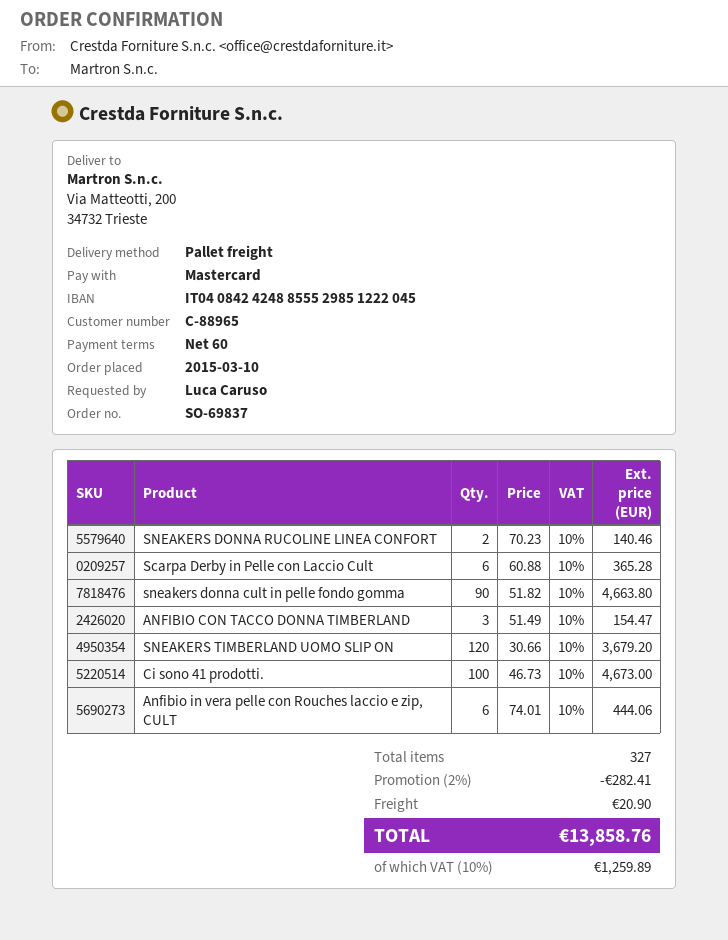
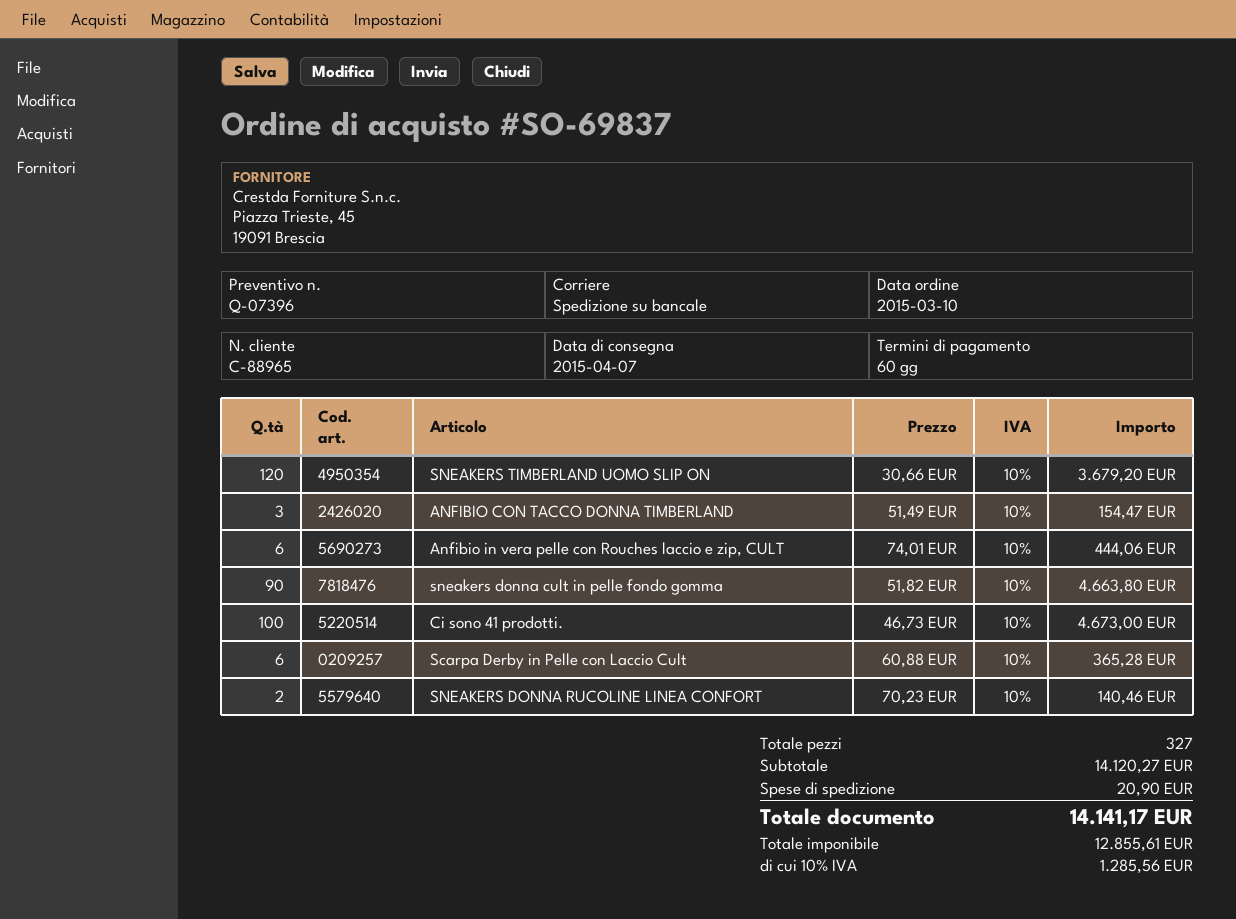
discount: 2% = 282.41 -> none
tax: 10% = 1259.89 -> 10% = 1285.56
total: 13858.76 -> 14141.17

